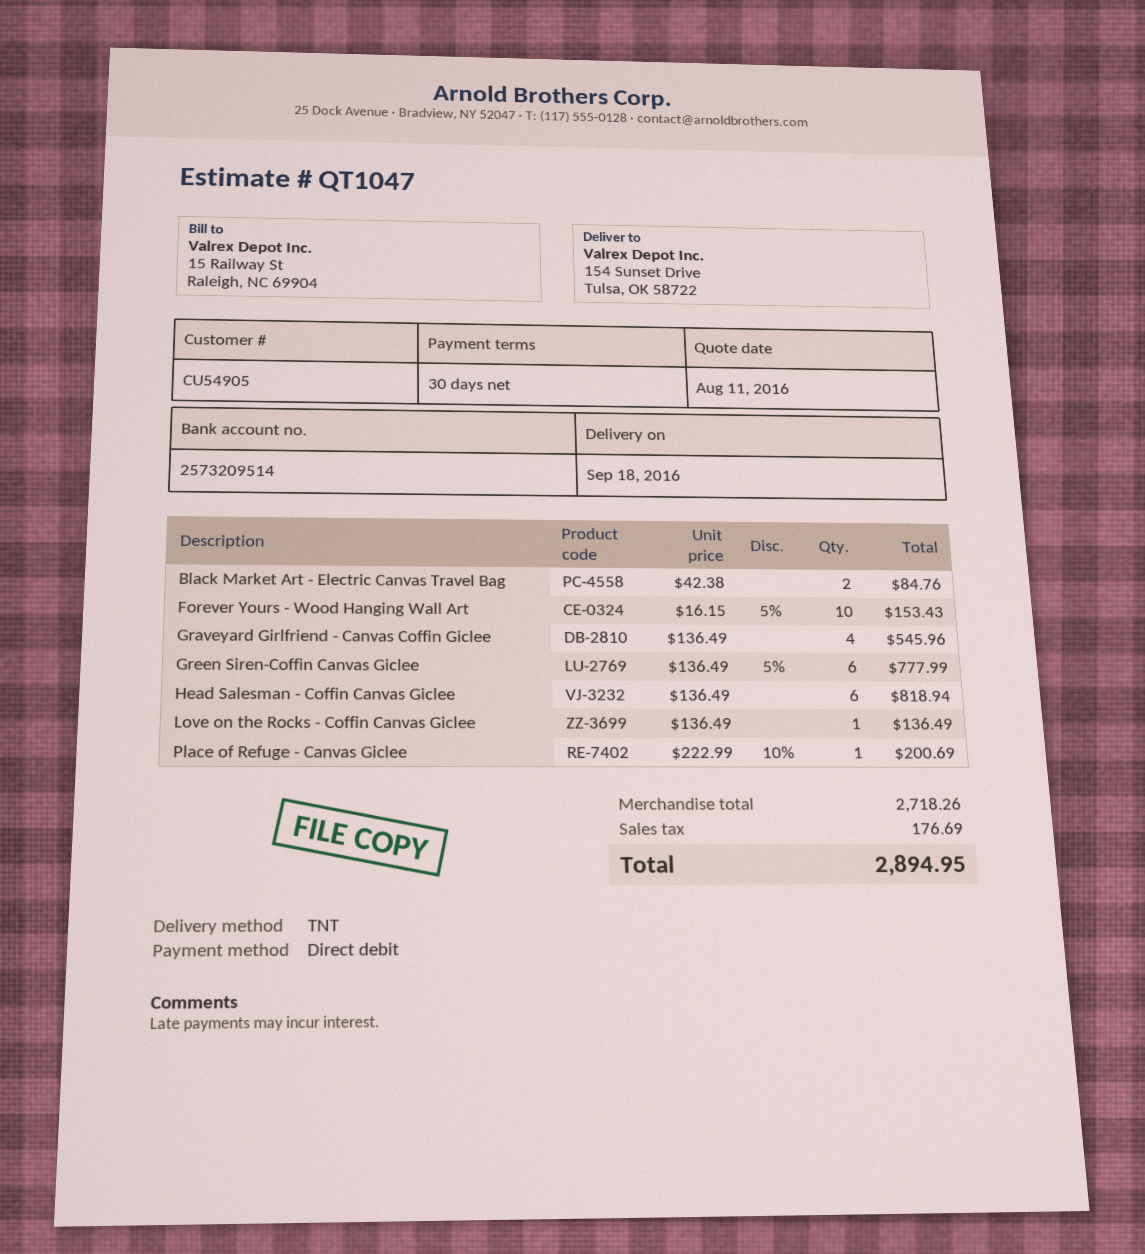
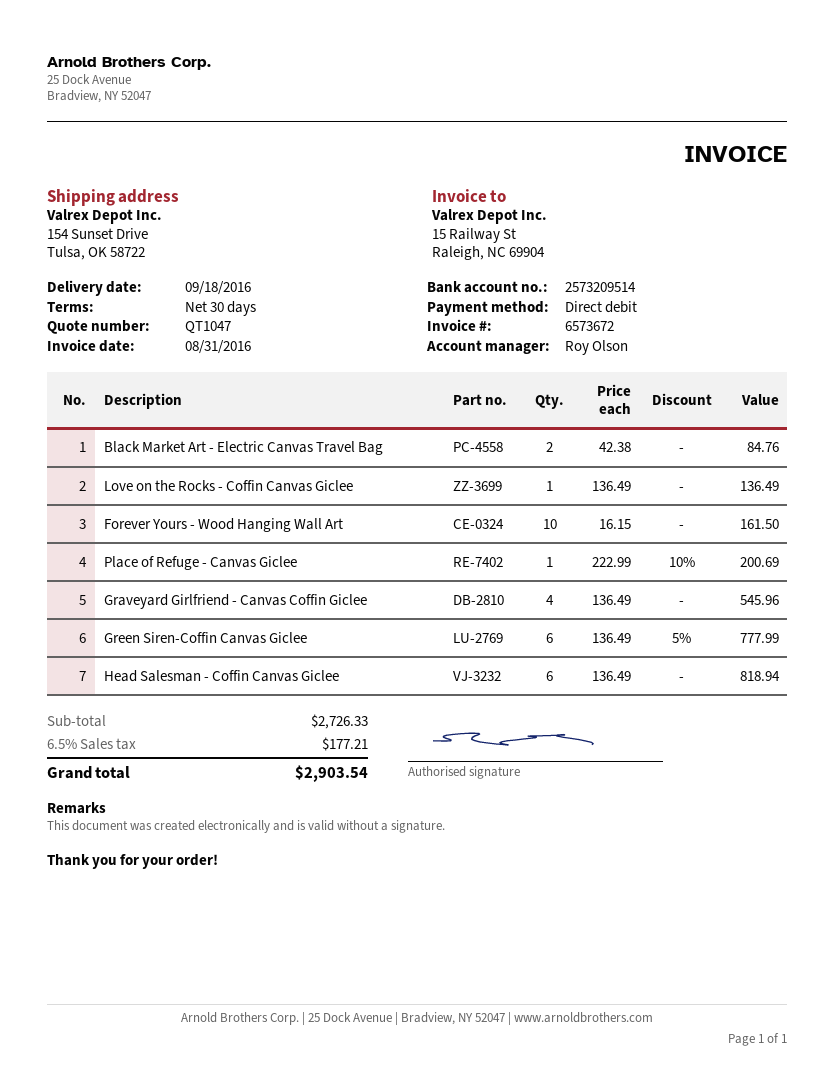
Forever Yours - Wood Hanging Wall Art: 10 x 16.15 - 5% = 153.43 -> 10 x 16.15 = 161.50
subtotal: 2718.26 -> 2726.33
tax: 176.69 -> 177.21
total: 2894.95 -> 2903.54

